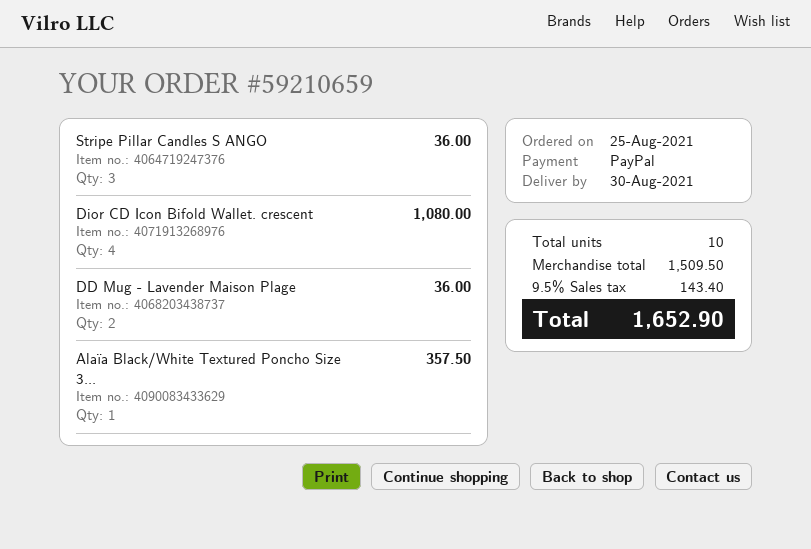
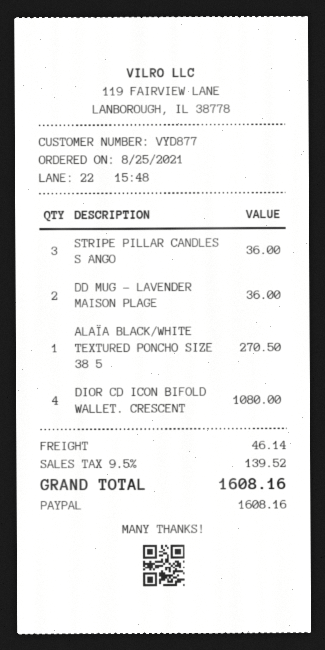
Alaïa Black/White Textured Poncho Size 3...: 1 for 357.50 -> 1 for 270.50
shipping: none -> 46.14
tax: 9.5% = 143.40 -> 9.5% = 139.52
total: 1652.90 -> 1608.16

